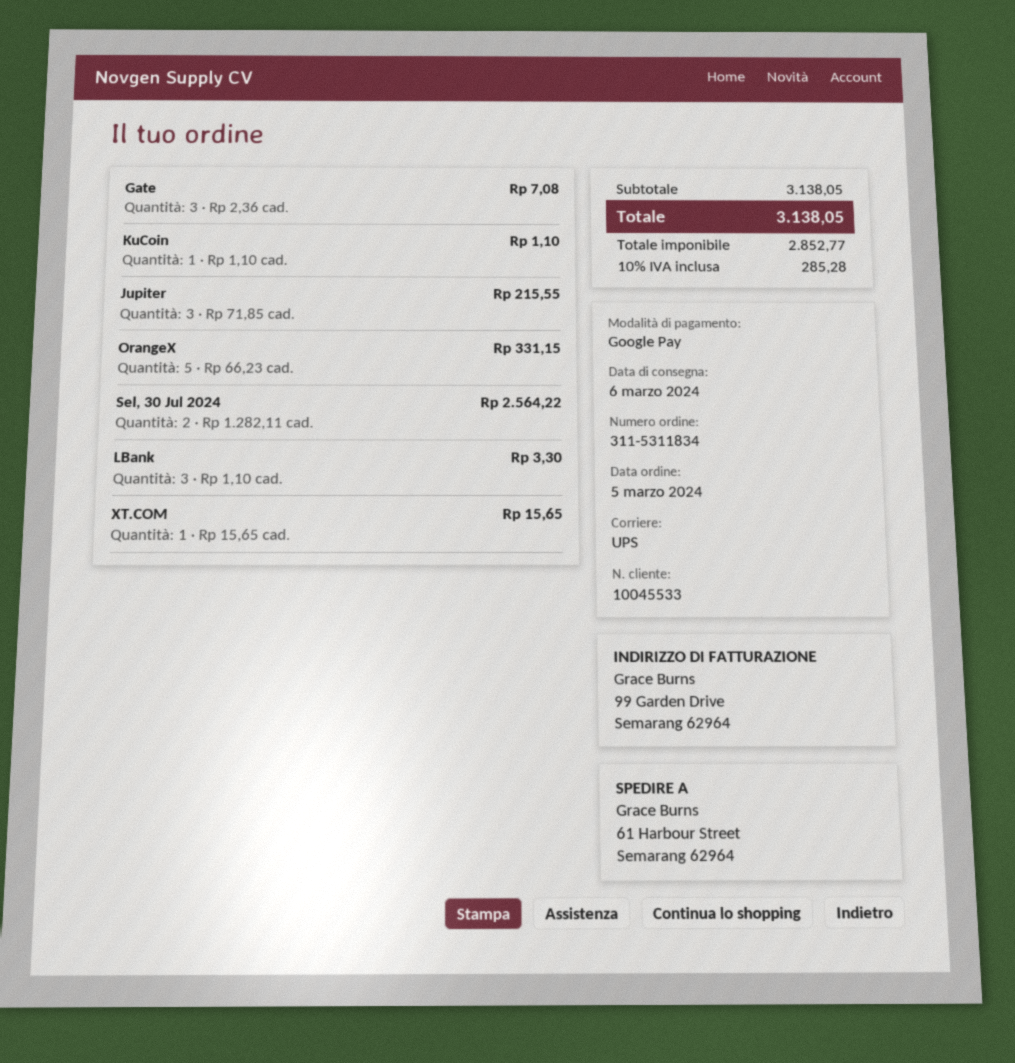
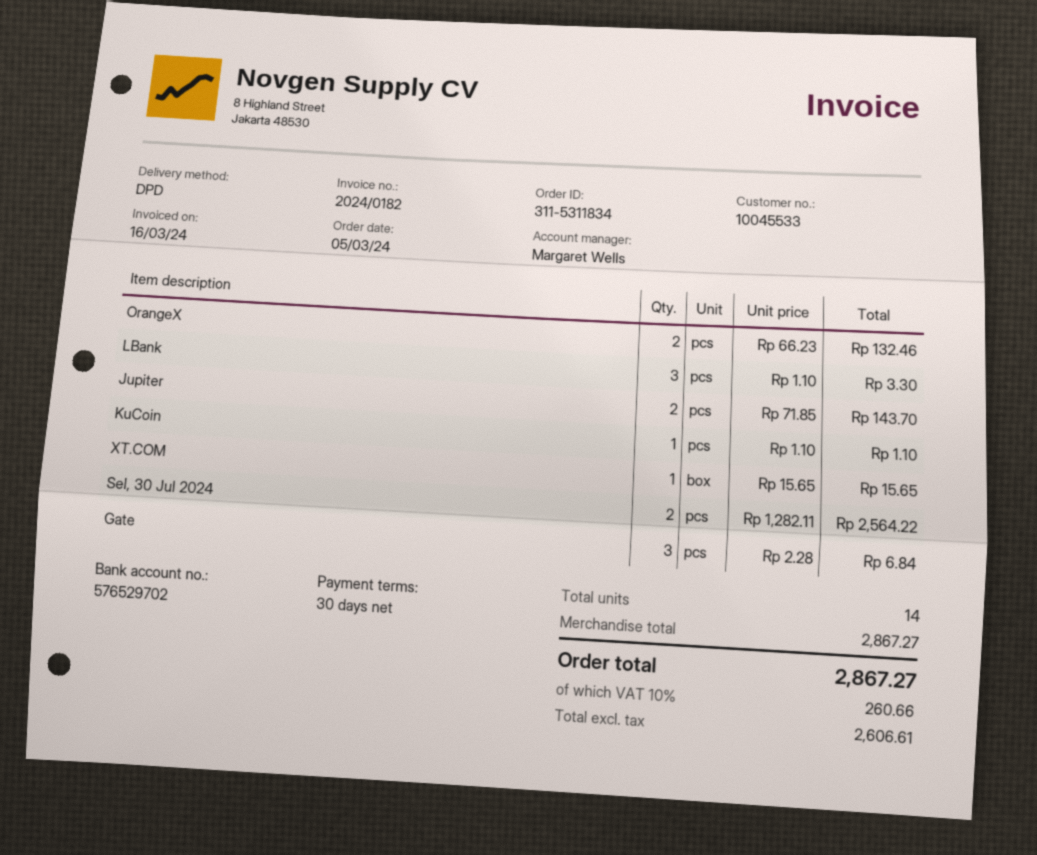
shipping method: UPS -> DPD
Gate: 3 x 2.36 = 7.08 -> 3 x 2.28 = 6.84
Jupiter: 3 x 71.85 = 215.55 -> 2 x 71.85 = 143.70
OrangeX: 5 x 66.23 = 331.15 -> 2 x 66.23 = 132.46
subtotal: 3138.05 -> 2867.27
net: 2852.77 -> 2606.61
tax: 10% = 285.28 -> 10% = 260.66
total: 3138.05 -> 2867.27

